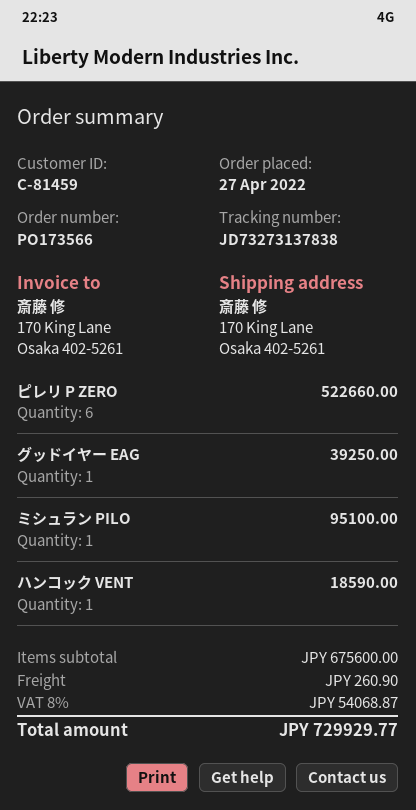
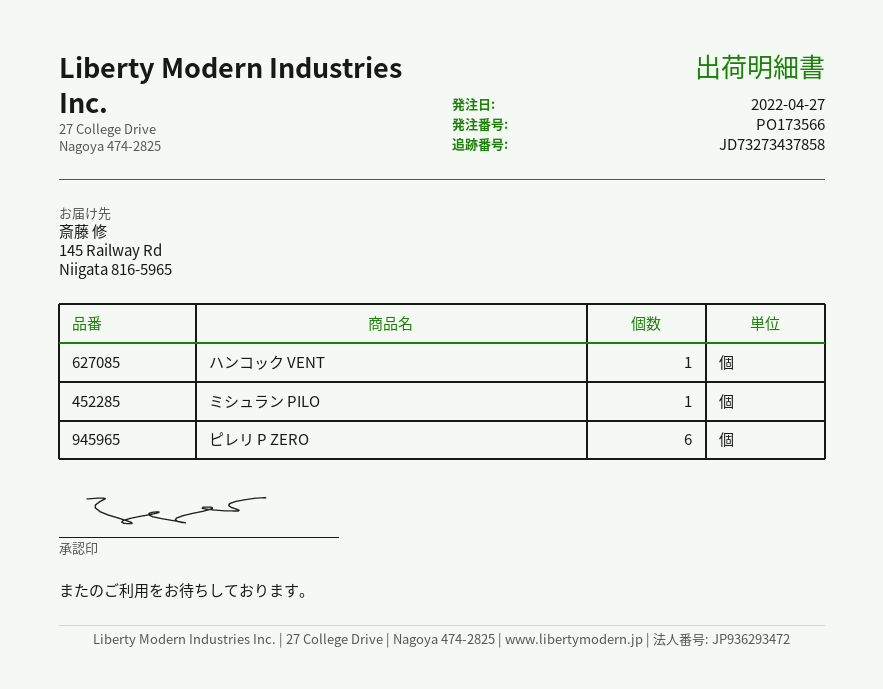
tracking number: JD73273137838 -> JD73273437858
ship to: 170 King Lane, Osaka 402-5261 -> 145 Railway Rd, Niigata 816-5965
グッドイヤー EAG: 1 -> none

